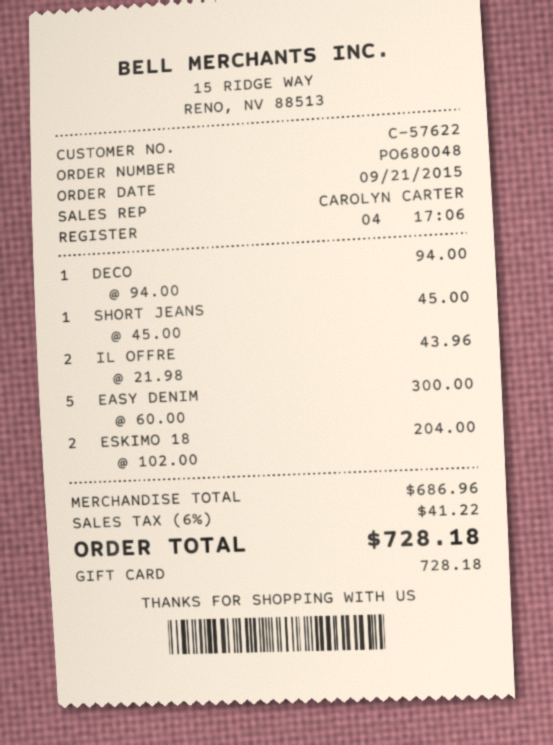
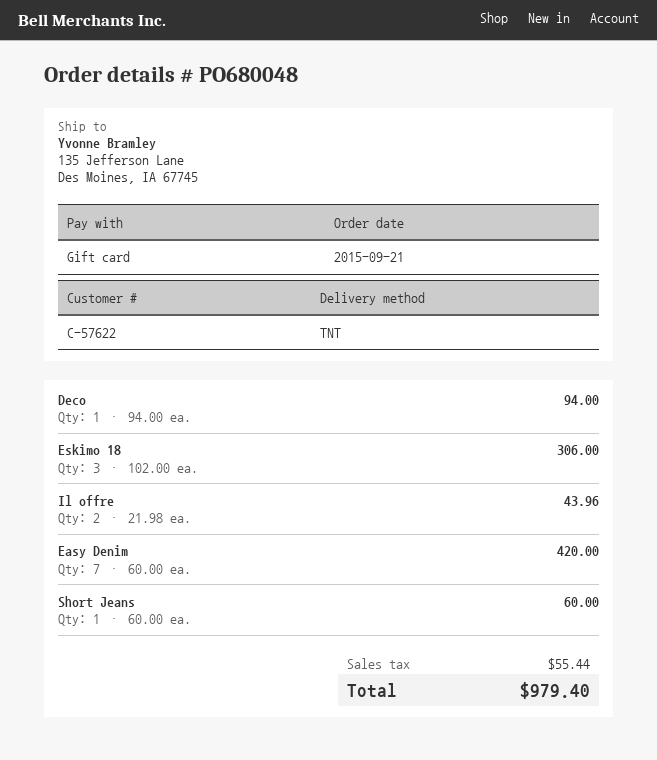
SHORT JEANS: 1 x 45.00 = 45.00 -> 1 x 60.00 = 60.00
EASY DENIM: 5 x 60.00 = 300.00 -> 7 x 60.00 = 420.00
ESKIMO 18: 2 x 102.00 = 204.00 -> 3 x 102.00 = 306.00
tax: 41.22 -> 55.44
total: 728.18 -> 979.40

